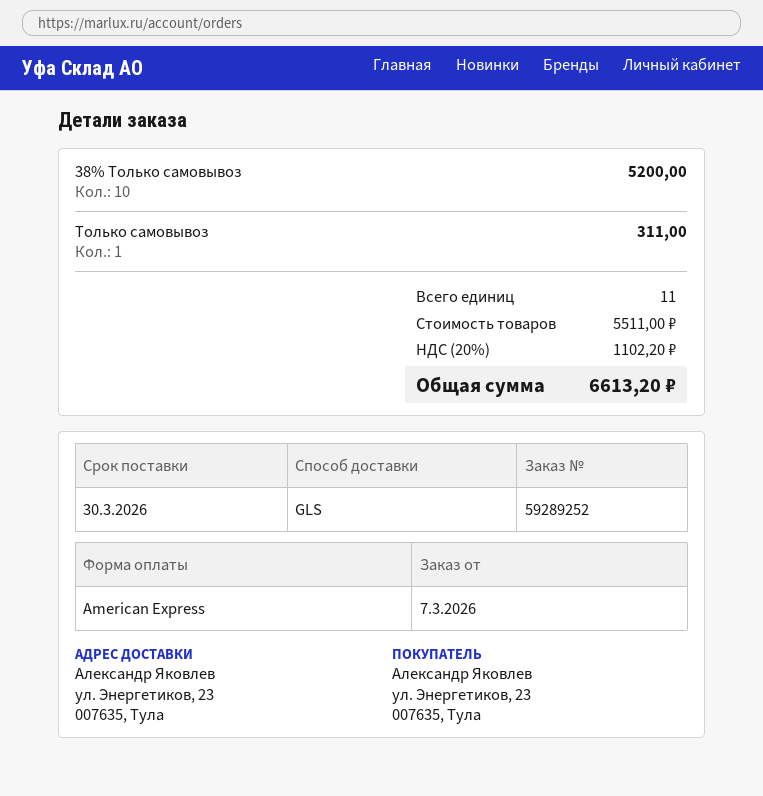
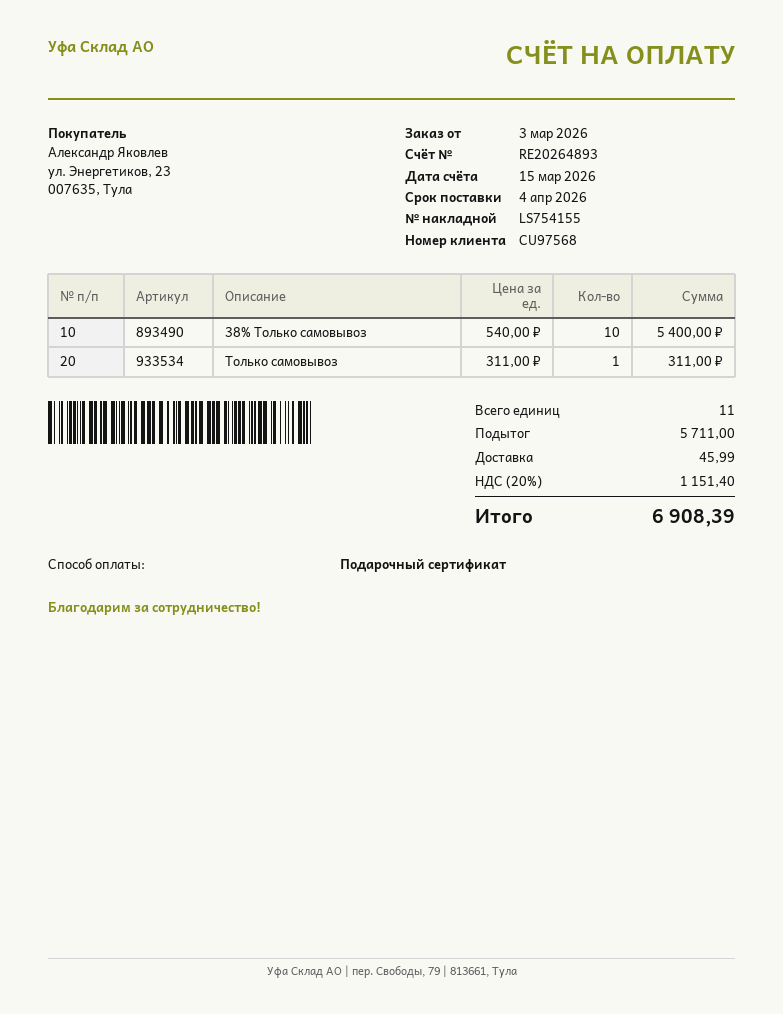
order date: 2026-03-07 -> 2026-03-03
delivery date: 2026-03-30 -> 2026-04-04
payment method: American Express -> gift card
38% Только самовывоз: 10 for 5200.00 -> 10 for 5400.00
subtotal: 5511.00 -> 5711.00
shipping: none -> 45.99
tax: 20% = 1102.20 -> 20% = 1151.40
total: 6613.20 -> 6908.39

